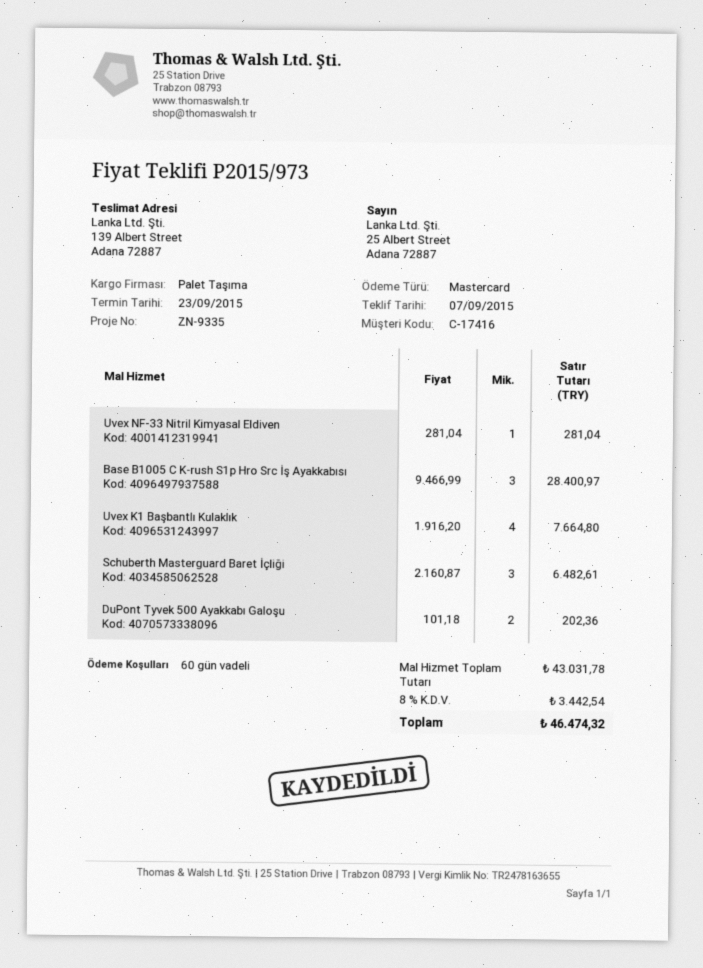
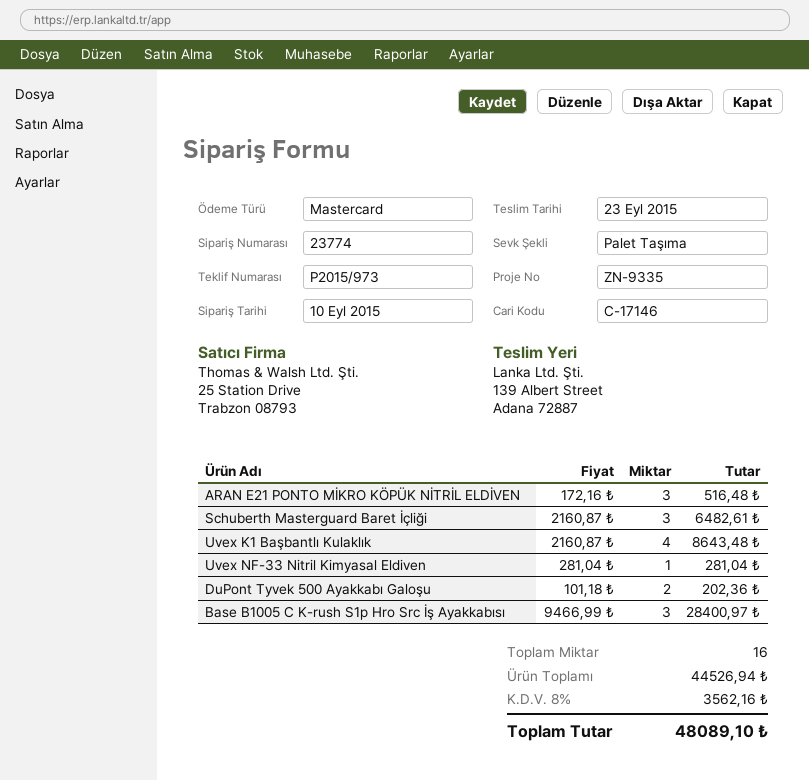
customer number: C-17416 -> C-17146
Uvex K1 Başbantlı Kulaklık: 4 x 1916.20 = 7664.80 -> 4 x 2160.87 = 8643.48
ARAN E21 PONTO MİKRO KÖPÜK NİTRİL ELDİVEN: none -> 3 x 172.16 = 516.48
subtotal: 43031.78 -> 44526.94
tax: 8% = 3442.54 -> 8% = 3562.16
total: 46474.32 -> 48089.10

